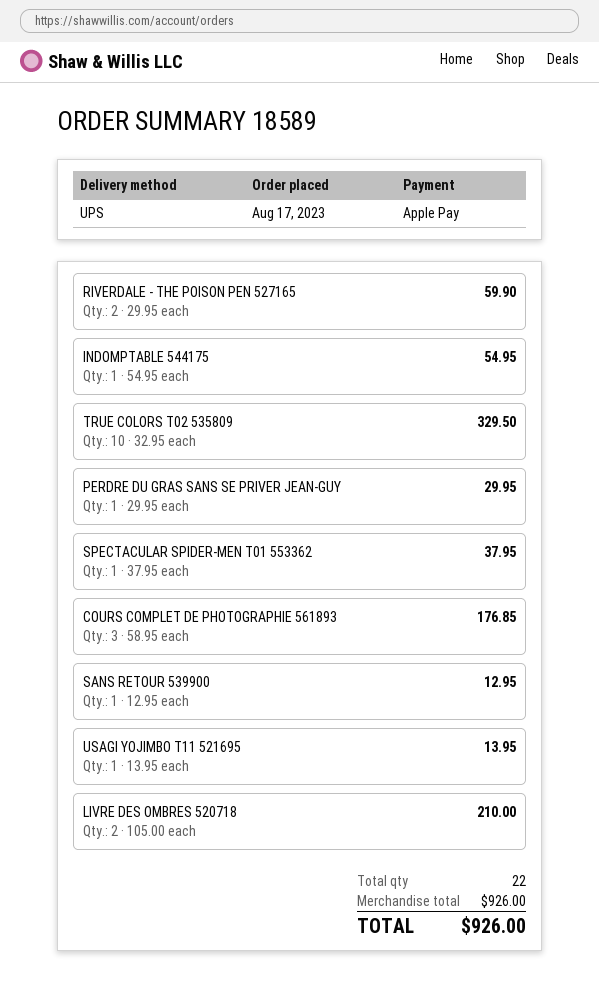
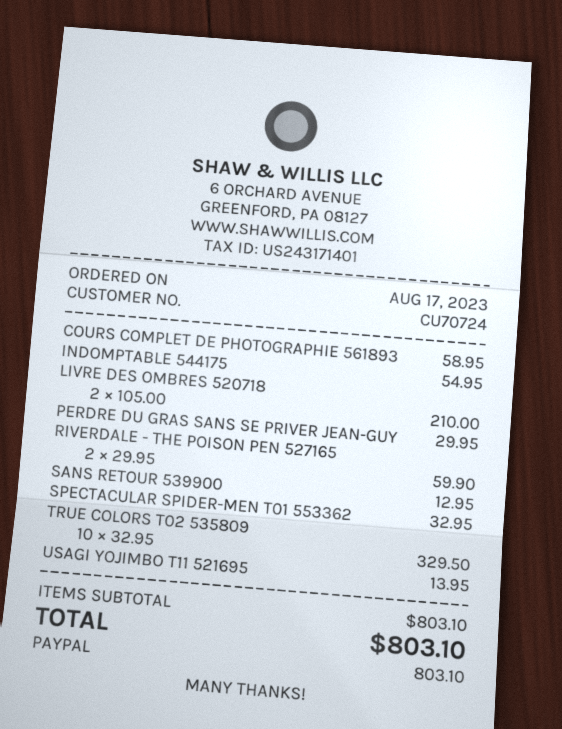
payment method: Apple Pay -> PayPal
SPECTACULAR SPIDER-MEN T01 553362: 1 x 37.95 = 37.95 -> 1 x 32.95 = 32.95
COURS COMPLET DE PHOTOGRAPHIE 561893: 3 x 58.95 = 176.85 -> 1 x 58.95 = 58.95
subtotal: 926.00 -> 803.10
total: 926.00 -> 803.10

